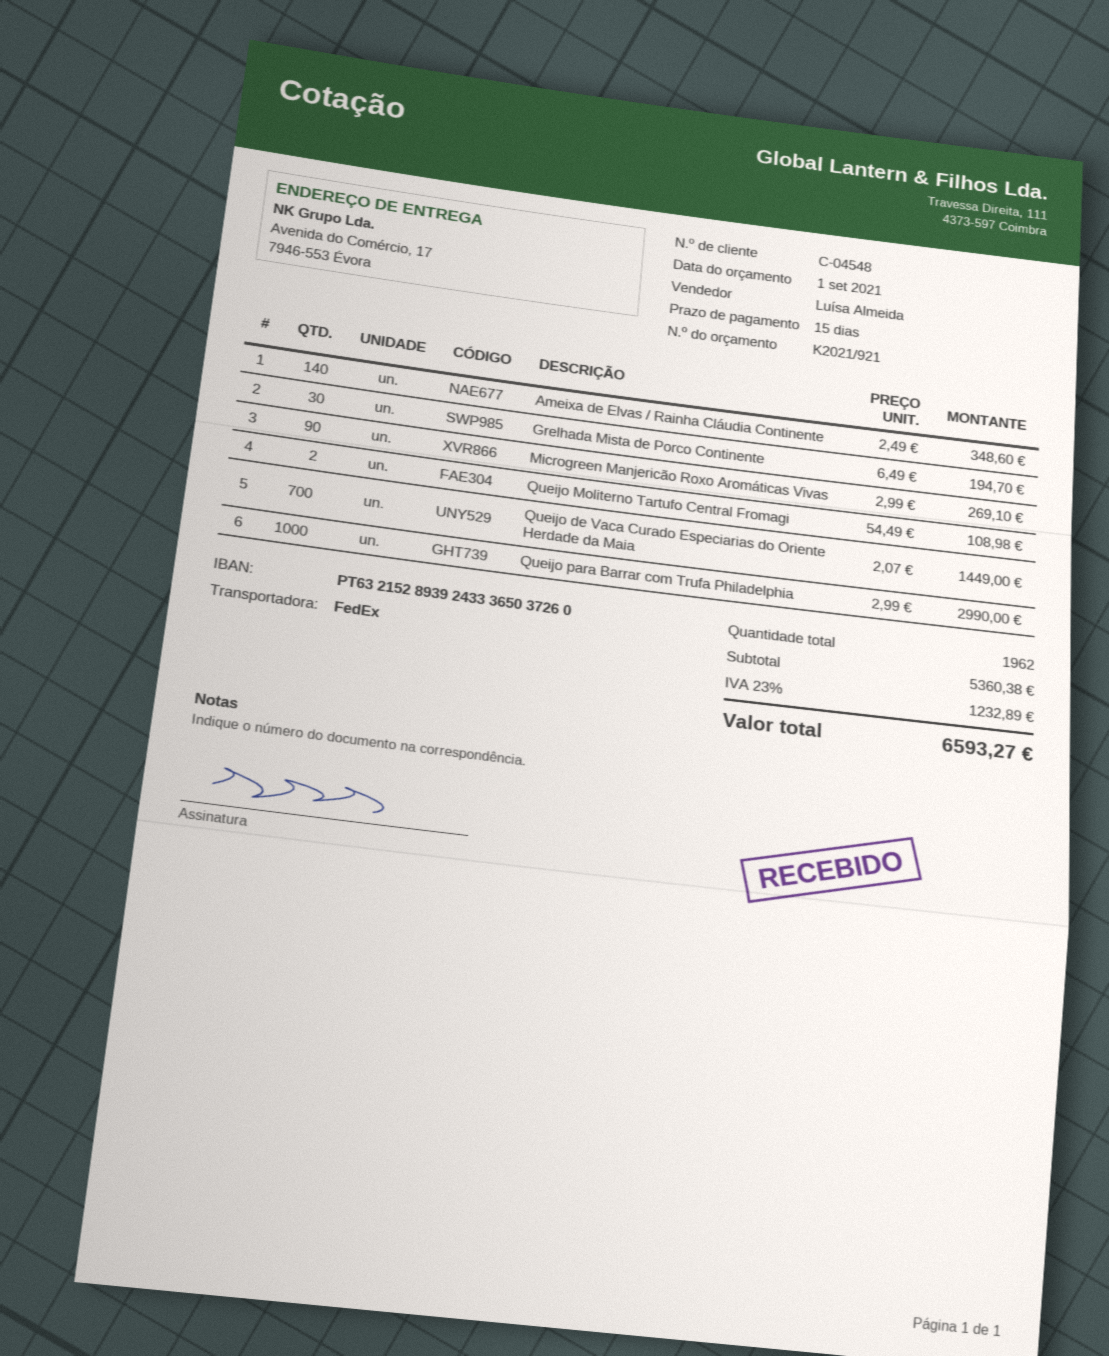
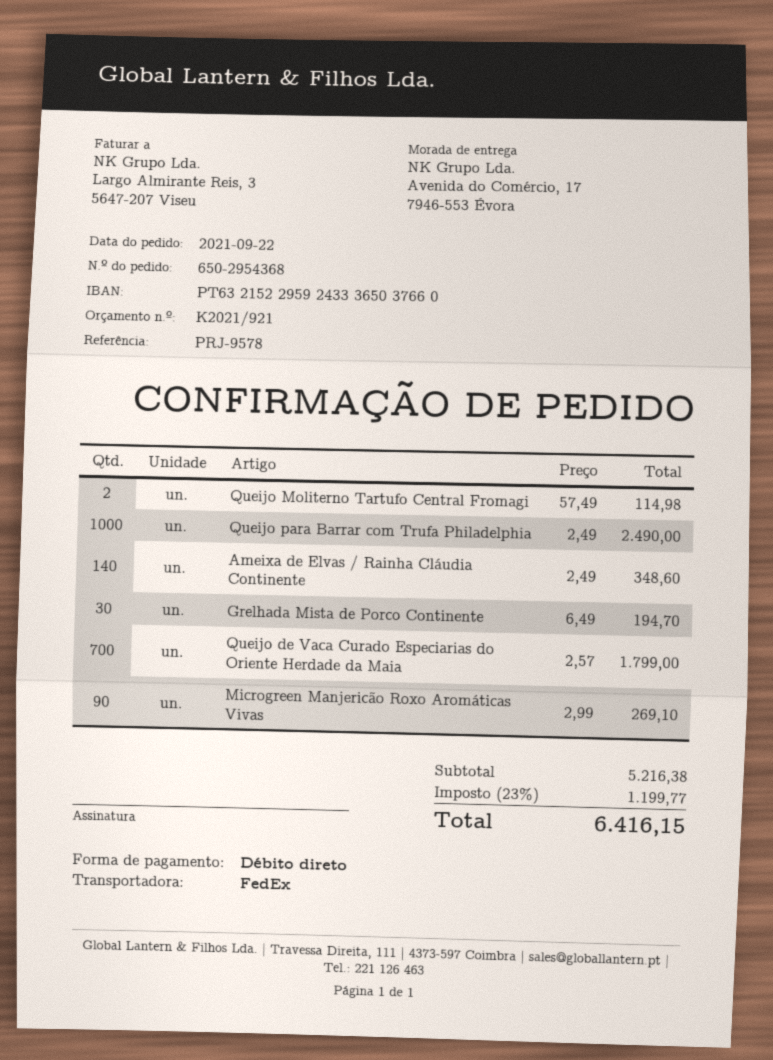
bank account: PT63215289392433365037260 -> PT63215229592433365037660
Queijo Moliterno Tartufo Central Fromagi: 2 x 54.49 = 108.98 -> 2 x 57.49 = 114.98
Queijo de Vaca Curado Especiarias do Oriente Herdade da Maia: 700 x 2.07 = 1449.00 -> 700 x 2.57 = 1799.00
Queijo para Barrar com Trufa Philadelphia: 1000 x 2.99 = 2990.00 -> 1000 x 2.49 = 2490.00
subtotal: 5360.38 -> 5216.38
tax: 23% = 1232.89 -> 23% = 1199.77
total: 6593.27 -> 6416.15

